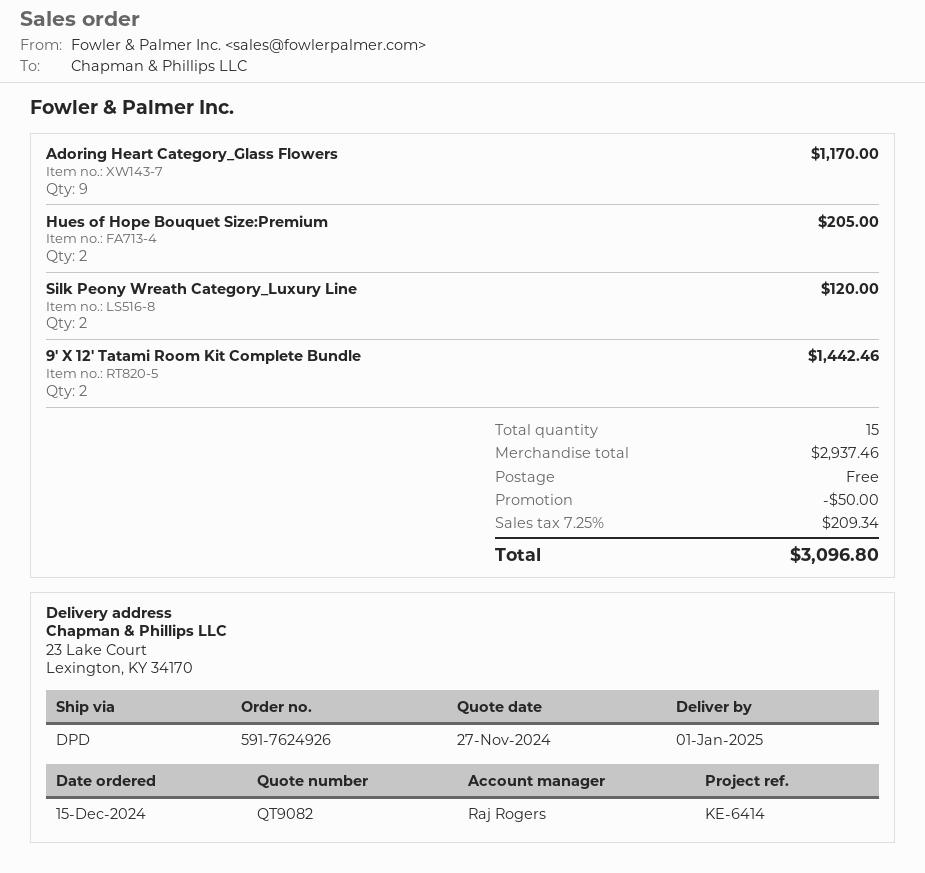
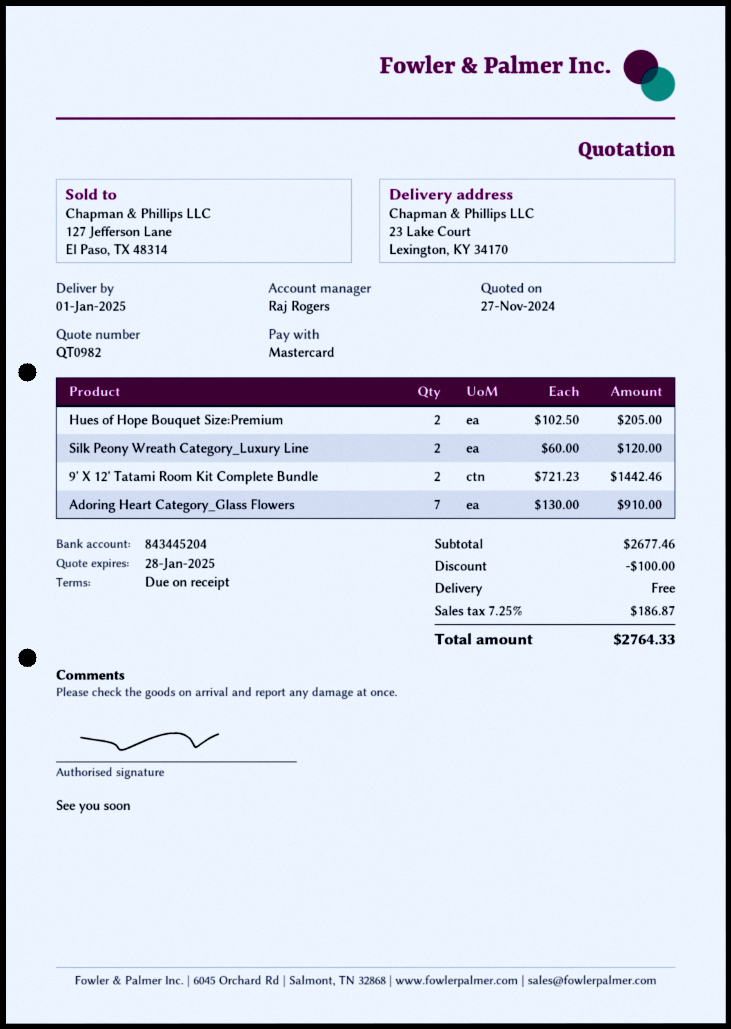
quote number: QT9082 -> QT0982
Adoring Heart Category_Glass Flowers: 9 for 1170.00 -> 7 for 910.00
subtotal: 2937.46 -> 2677.46
discount: 50.00 -> 100.00
tax: 7.25% = 209.34 -> 7.25% = 186.87
total: 3096.80 -> 2764.33

